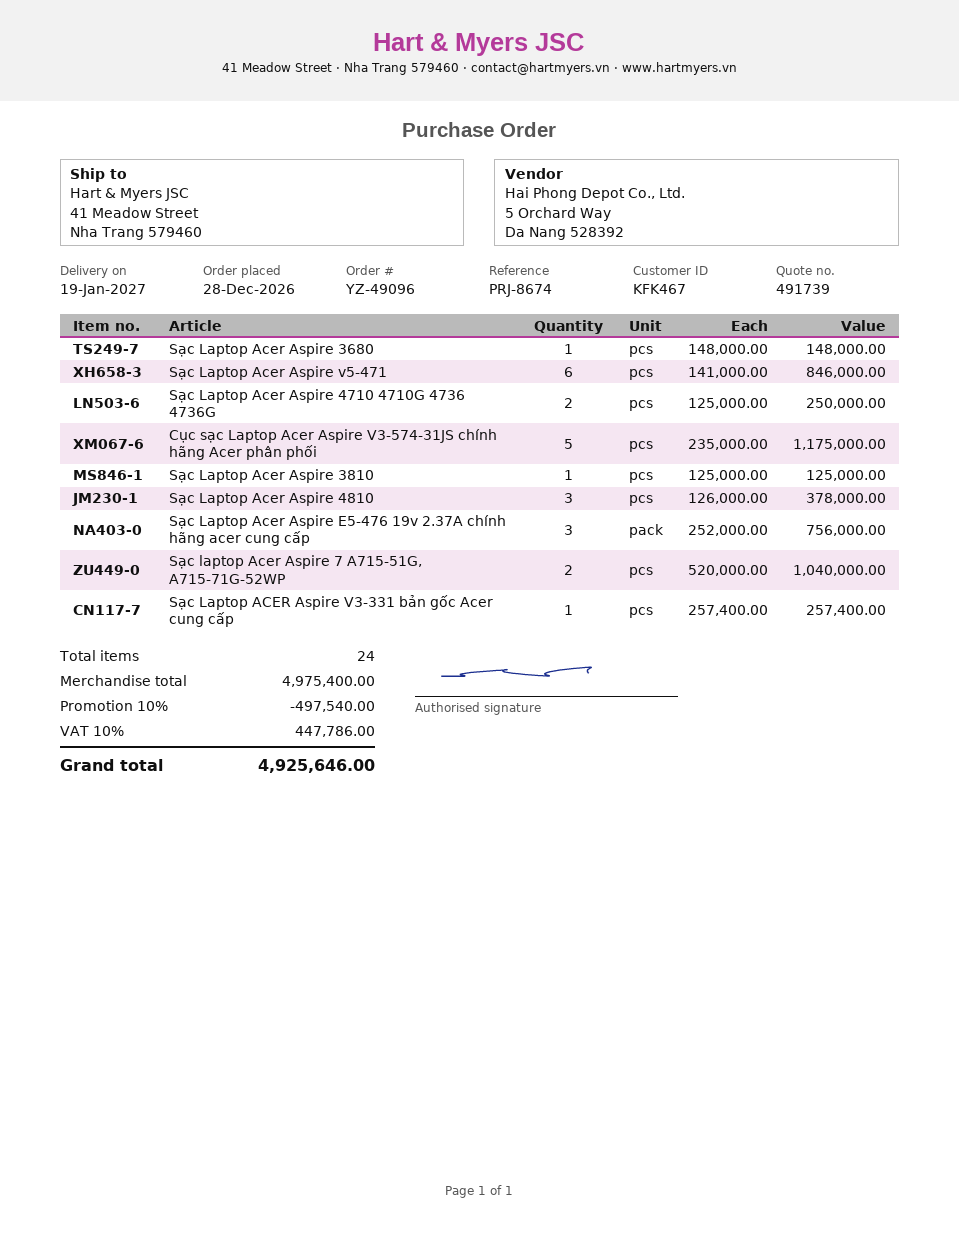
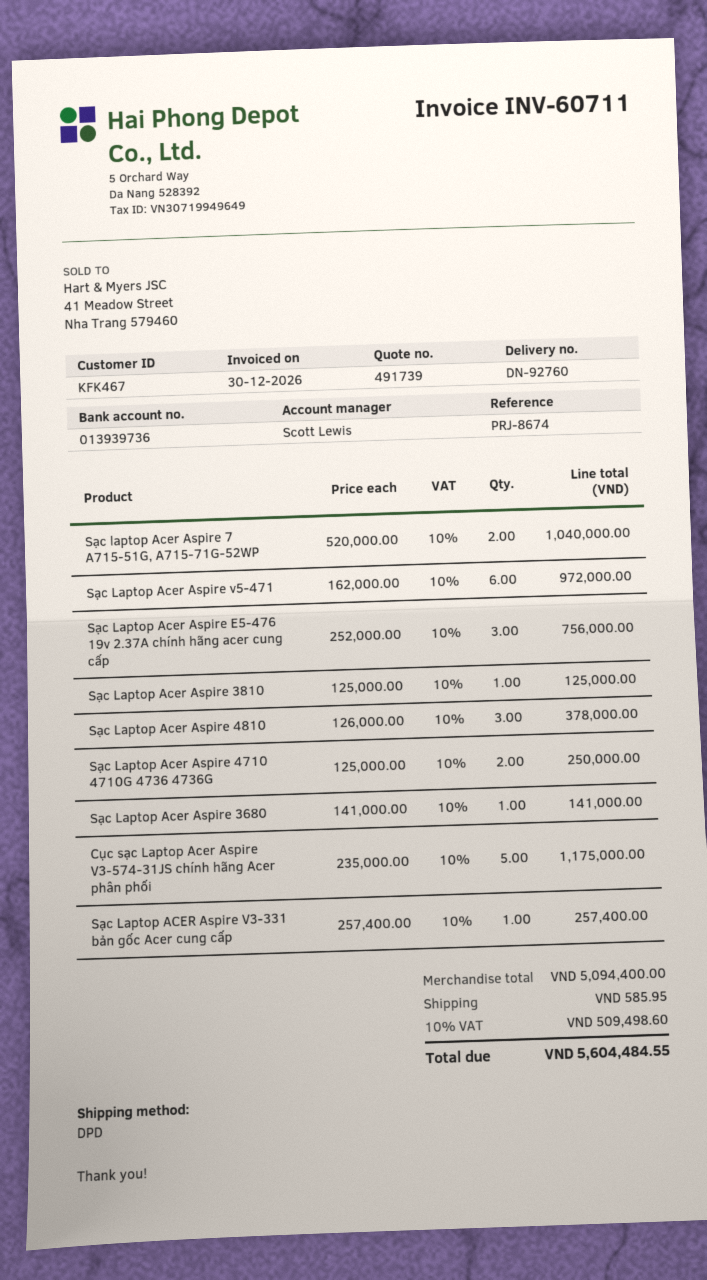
Sạc Laptop Acer Aspire 3680: 1 x 148000.00 = 148000.00 -> 1 x 141000.00 = 141000.00
Sạc Laptop Acer Aspire v5-471: 6 x 141000.00 = 846000.00 -> 6 x 162000.00 = 972000.00
subtotal: 4975400.00 -> 5094400.00
discount: 10% = 497540.00 -> none
shipping: none -> 585.95
tax: 10% = 447786.00 -> 10% = 509498.60
total: 4925646.00 -> 5604484.55

